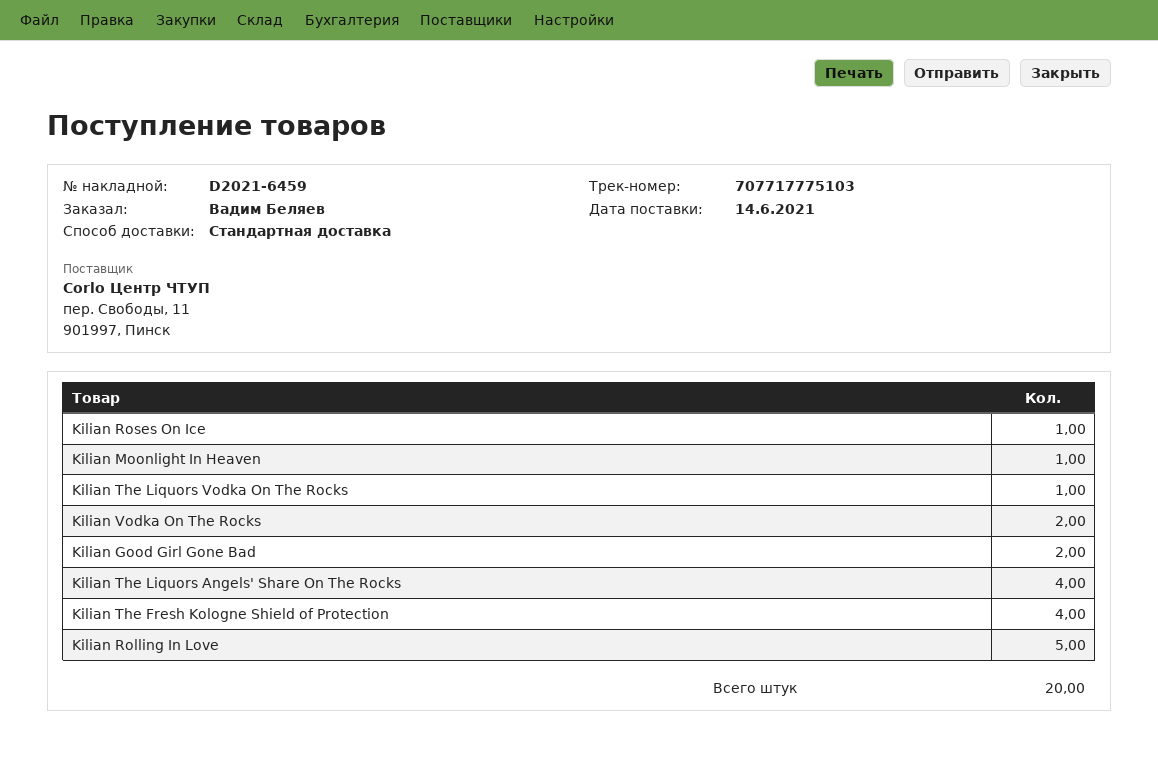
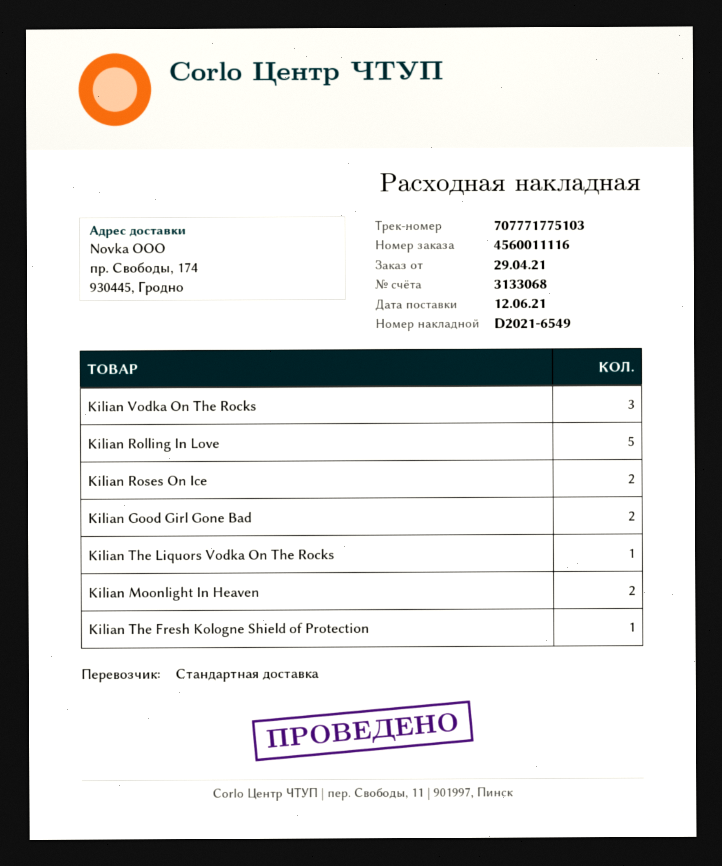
delivery note number: D2021-6459 -> D2021-6549
delivery date: 2021-06-14 -> 2021-06-12
tracking number: 707717775103 -> 707771775103
Kilian Roses On Ice: 1 -> 2
Kilian Moonlight In Heaven: 1 -> 2
Kilian Vodka On The Rocks: 2 -> 3
Kilian The Liquors Angels' Share On The Rocks: 4 -> none
Kilian The Fresh Kologne Shield of Protection: 4 -> 1

